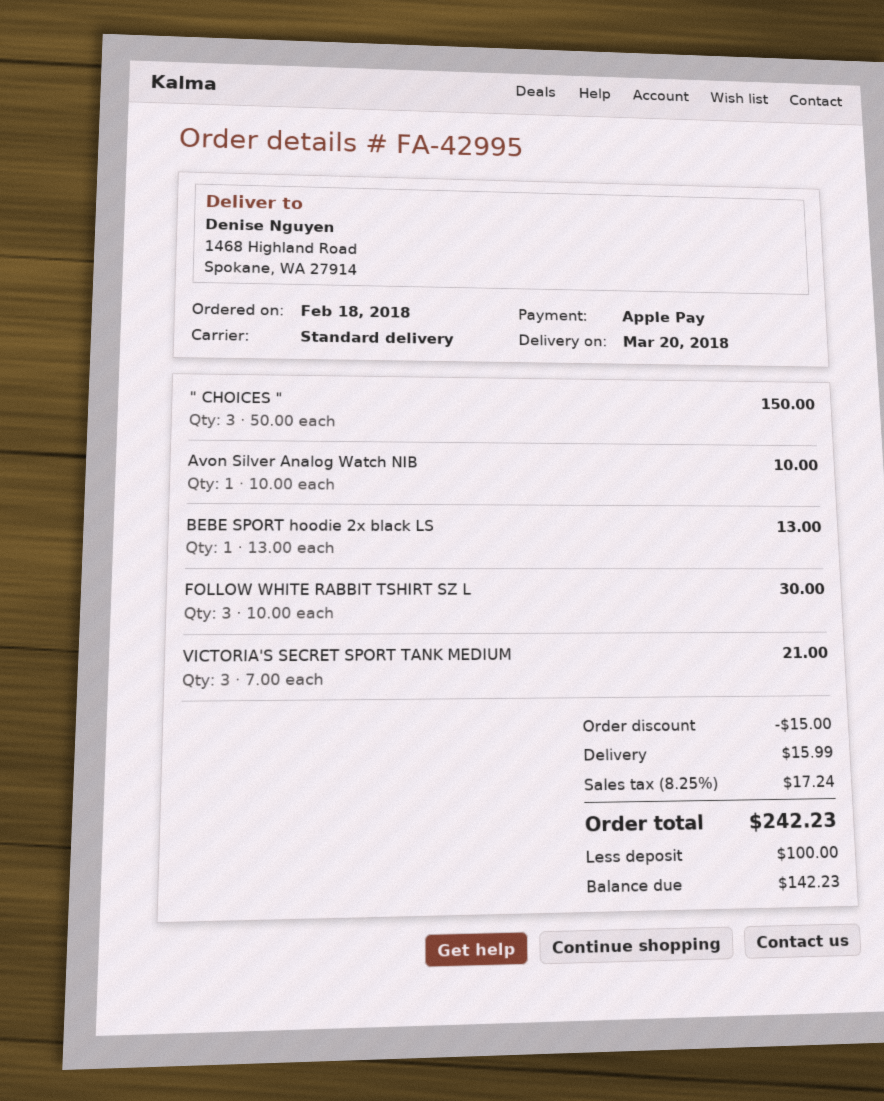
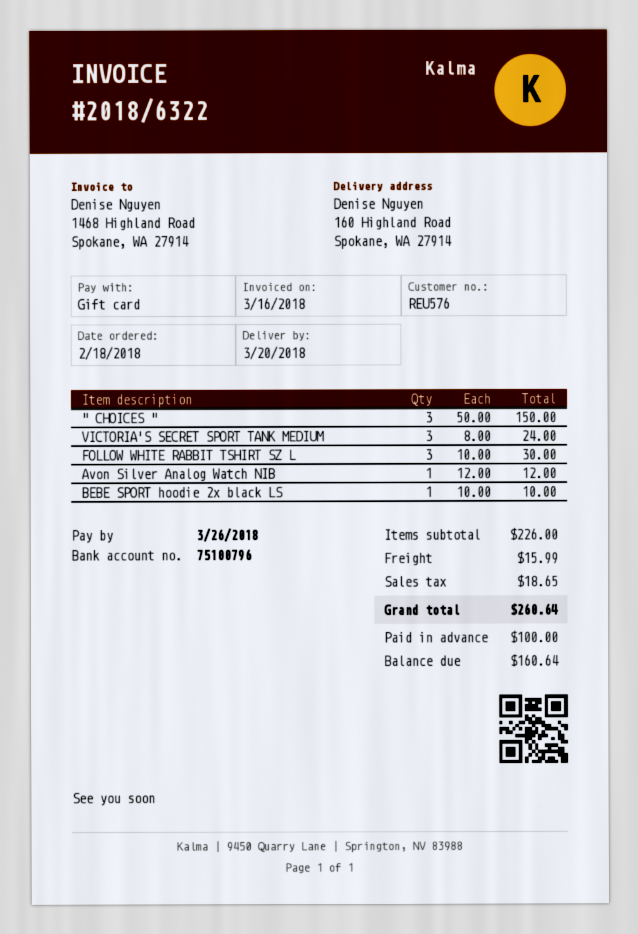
payment method: Apple Pay -> gift card
ship to: 1468 Highland Road, Spokane, WA 27914 -> 160 Highland Road, Spokane, WA 27914
Avon Silver Analog Watch NIB: 1 x 10.00 = 10.00 -> 1 x 12.00 = 12.00
BEBE SPORT hoodie 2x black LS: 1 x 13.00 = 13.00 -> 1 x 10.00 = 10.00
VICTORIA'S SECRET SPORT TANK MEDIUM: 3 x 7.00 = 21.00 -> 3 x 8.00 = 24.00
discount: 15.00 -> none
tax: 17.24 -> 18.65
total: 242.23 -> 260.64
balance: 142.23 -> 160.64

